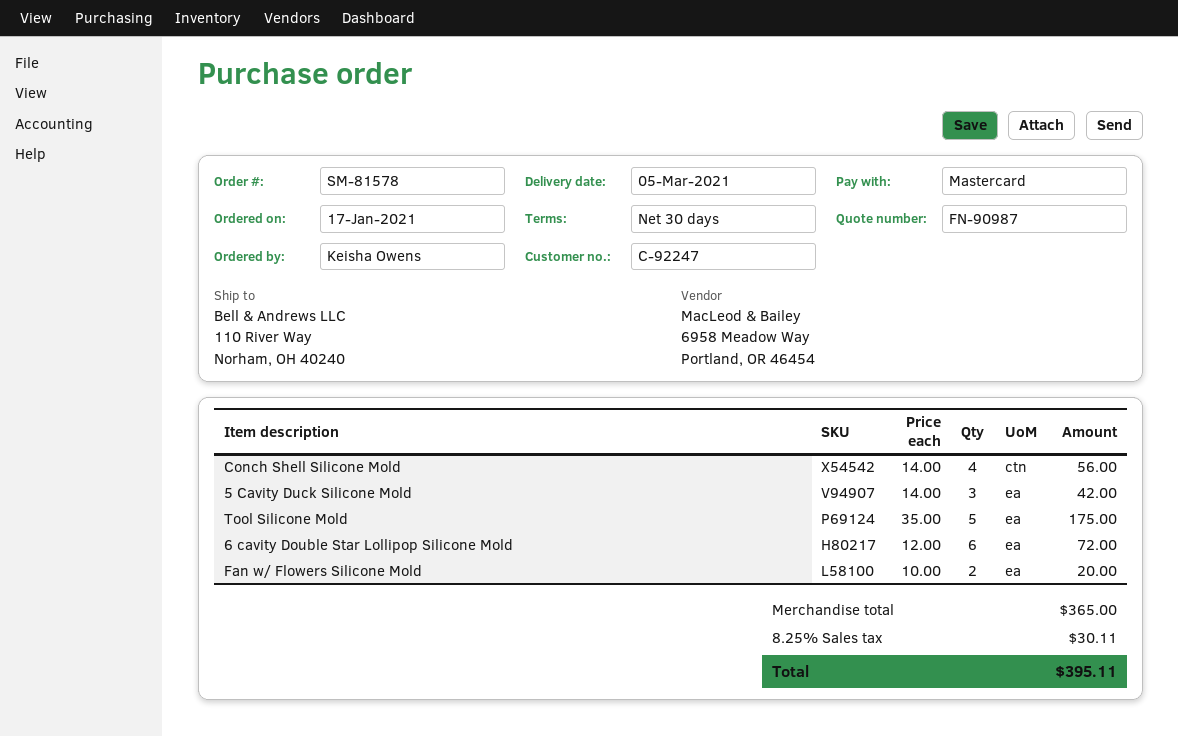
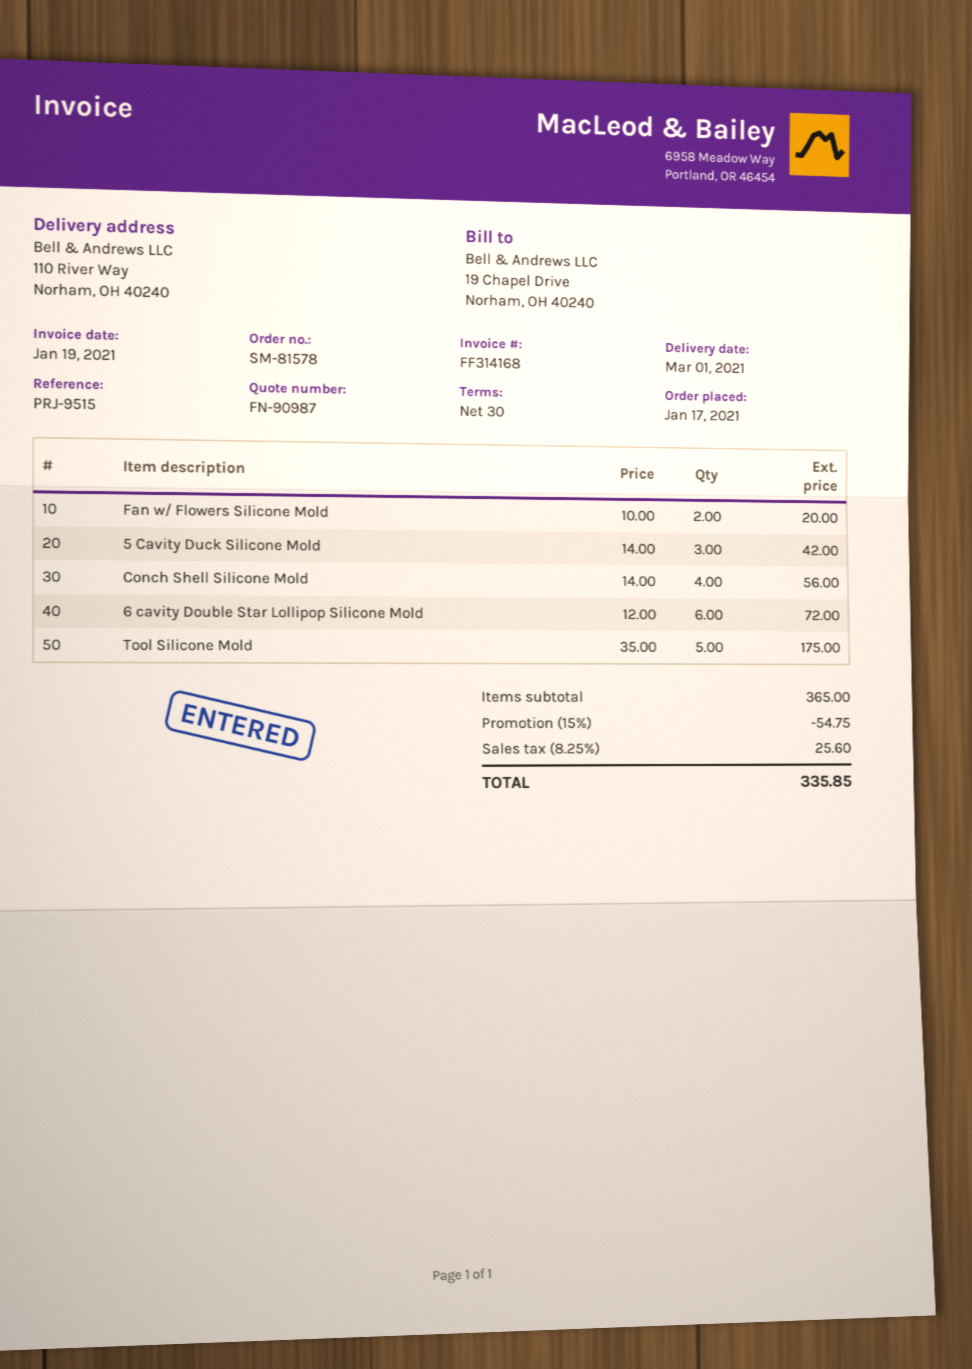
delivery date: 2021-03-05 -> 2021-03-01
discount: none -> 15% = 54.75
tax: 8.25% = 30.11 -> 8.25% = 25.60
total: 395.11 -> 335.85

